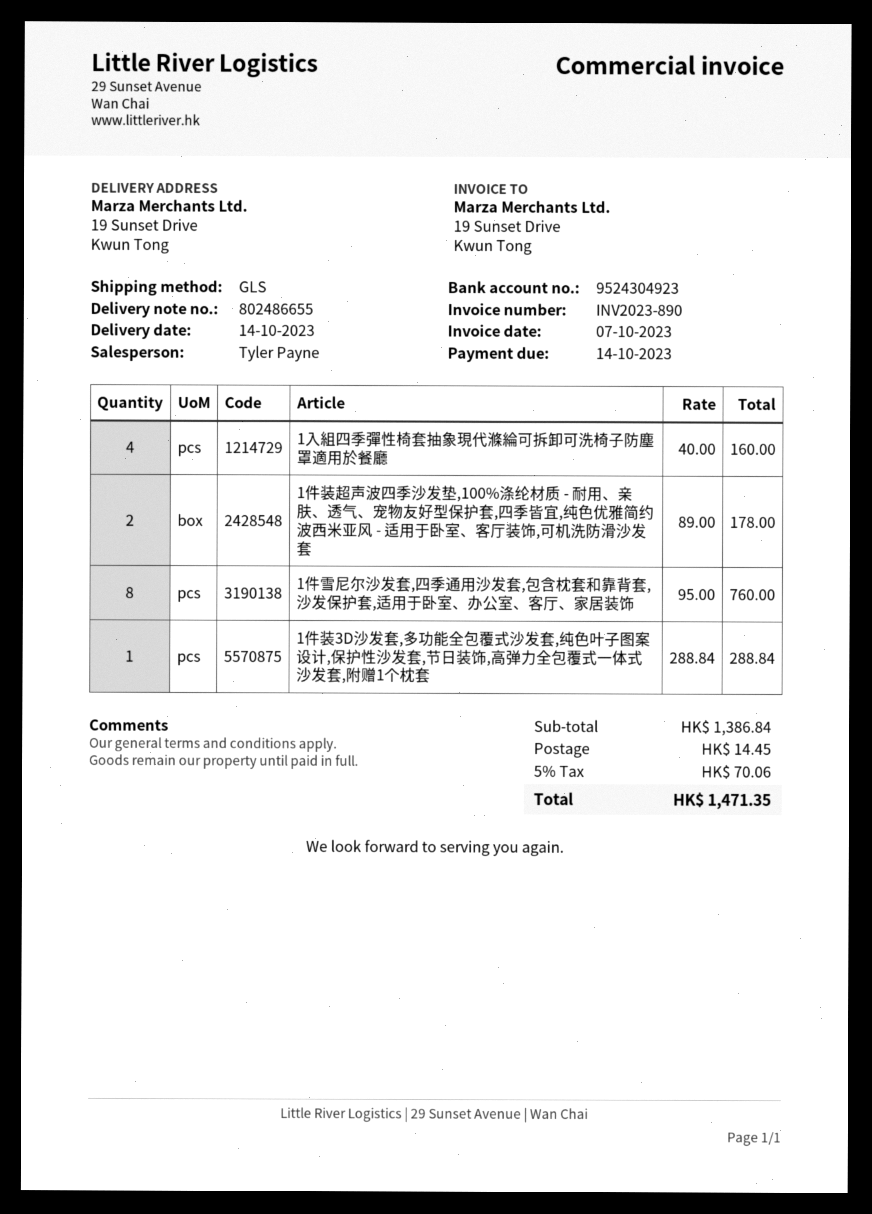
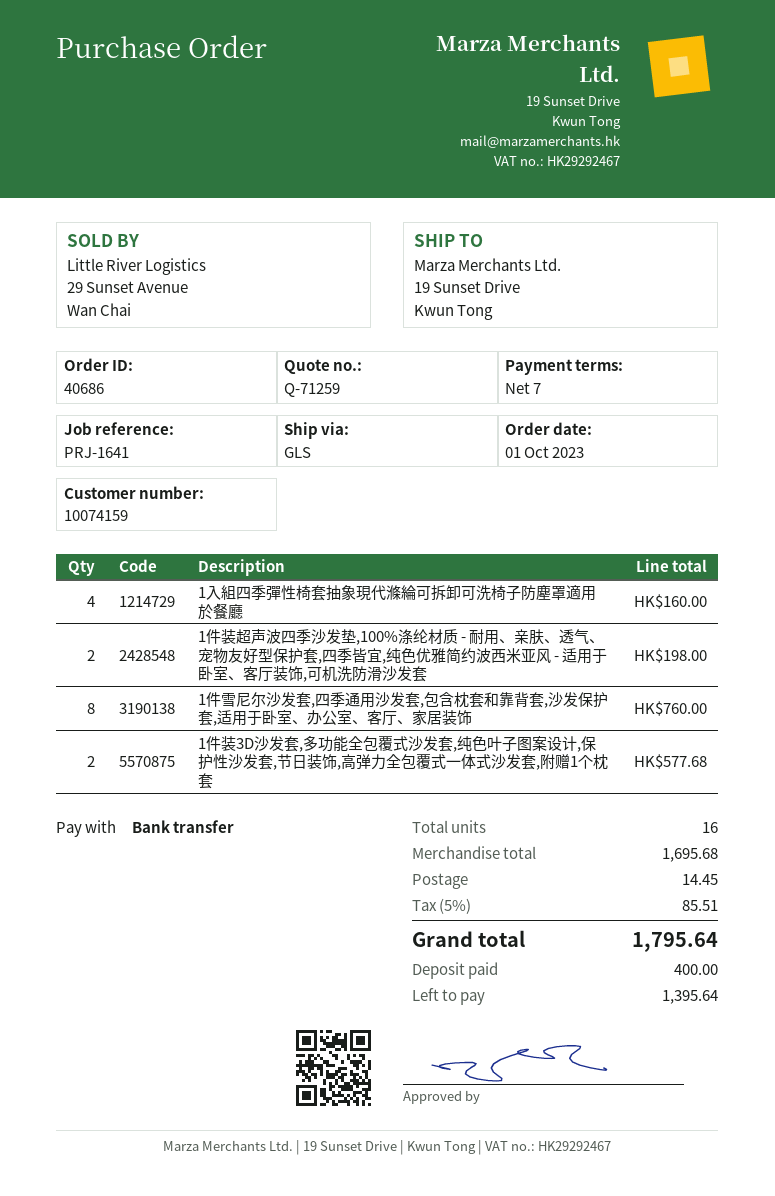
1件装超声波四季沙发垫,100%涤纶材质 - 耐用、亲肤、透气、宠物友好型保护套,四季皆宜,纯色优雅简约波西米亚风 - 适用于卧室、客厅装饰,可机洗防滑沙发套: 2 for 178.00 -> 2 for 198.00
1件装3D沙发套,多功能全包覆式沙发套,纯色叶子图案设计,保护性沙发套,节日装饰,高弹力全包覆式一体式沙发套,附赠1个枕套: 1 for 288.84 -> 2 for 577.68
subtotal: 1386.84 -> 1695.68
tax: 5% = 70.06 -> 5% = 85.51
total: 1471.35 -> 1795.64

